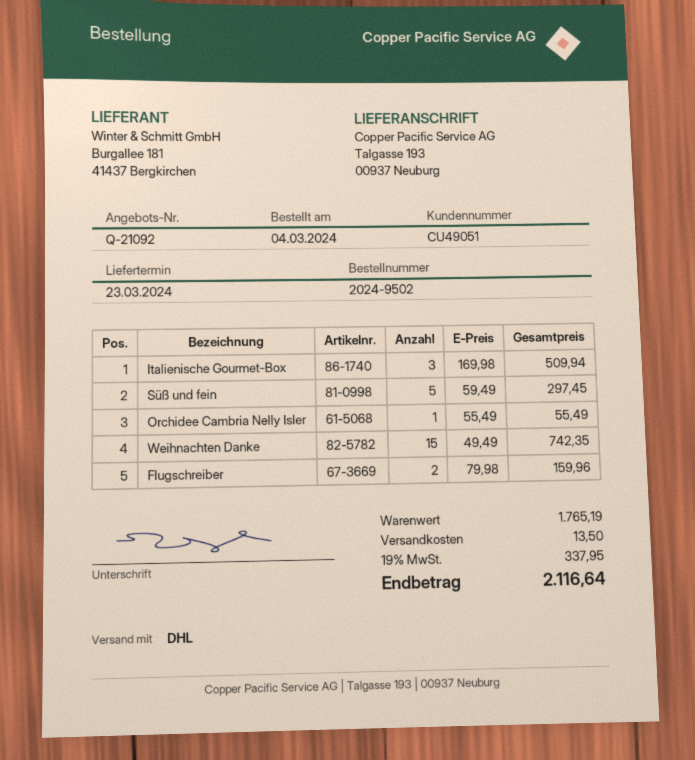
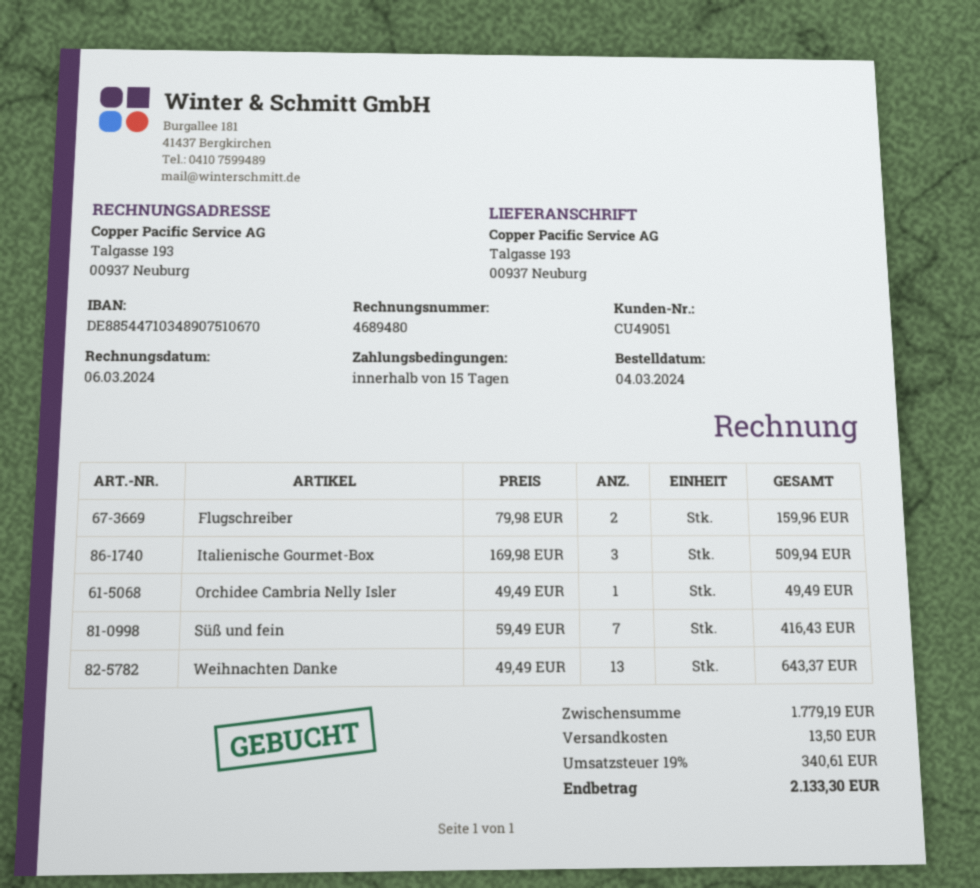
Süß und fein: 5 x 59.49 = 297.45 -> 7 x 59.49 = 416.43
Orchidee Cambria Nelly Isler: 1 x 55.49 = 55.49 -> 1 x 49.49 = 49.49
Weihnachten Danke: 15 x 49.49 = 742.35 -> 13 x 49.49 = 643.37
subtotal: 1765.19 -> 1779.19
tax: 19% = 337.95 -> 19% = 340.61
total: 2116.64 -> 2133.30

